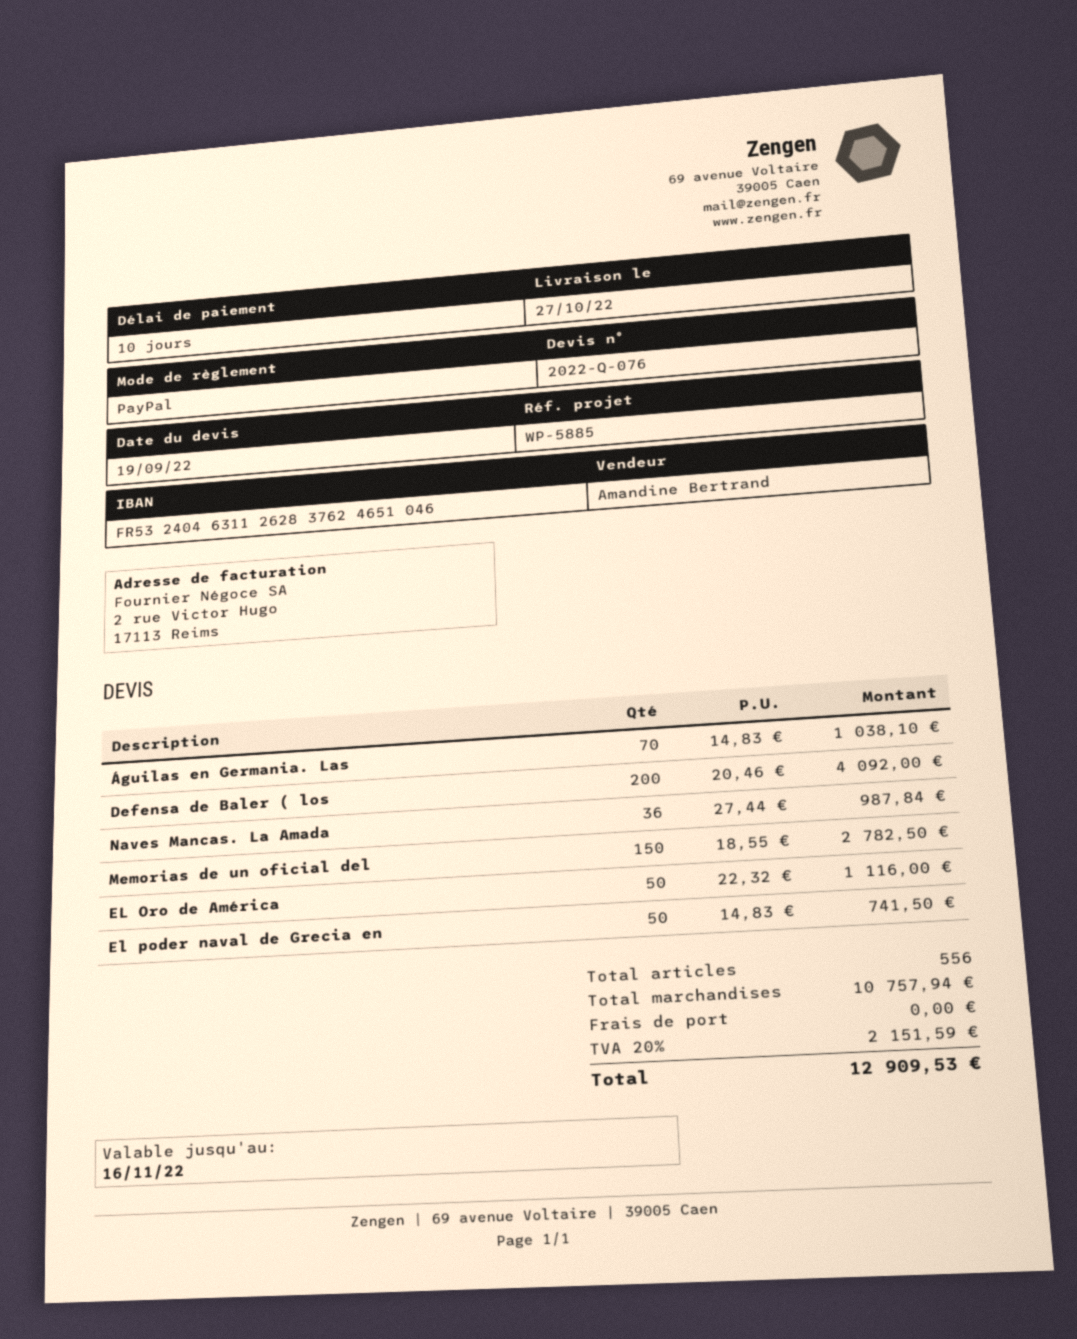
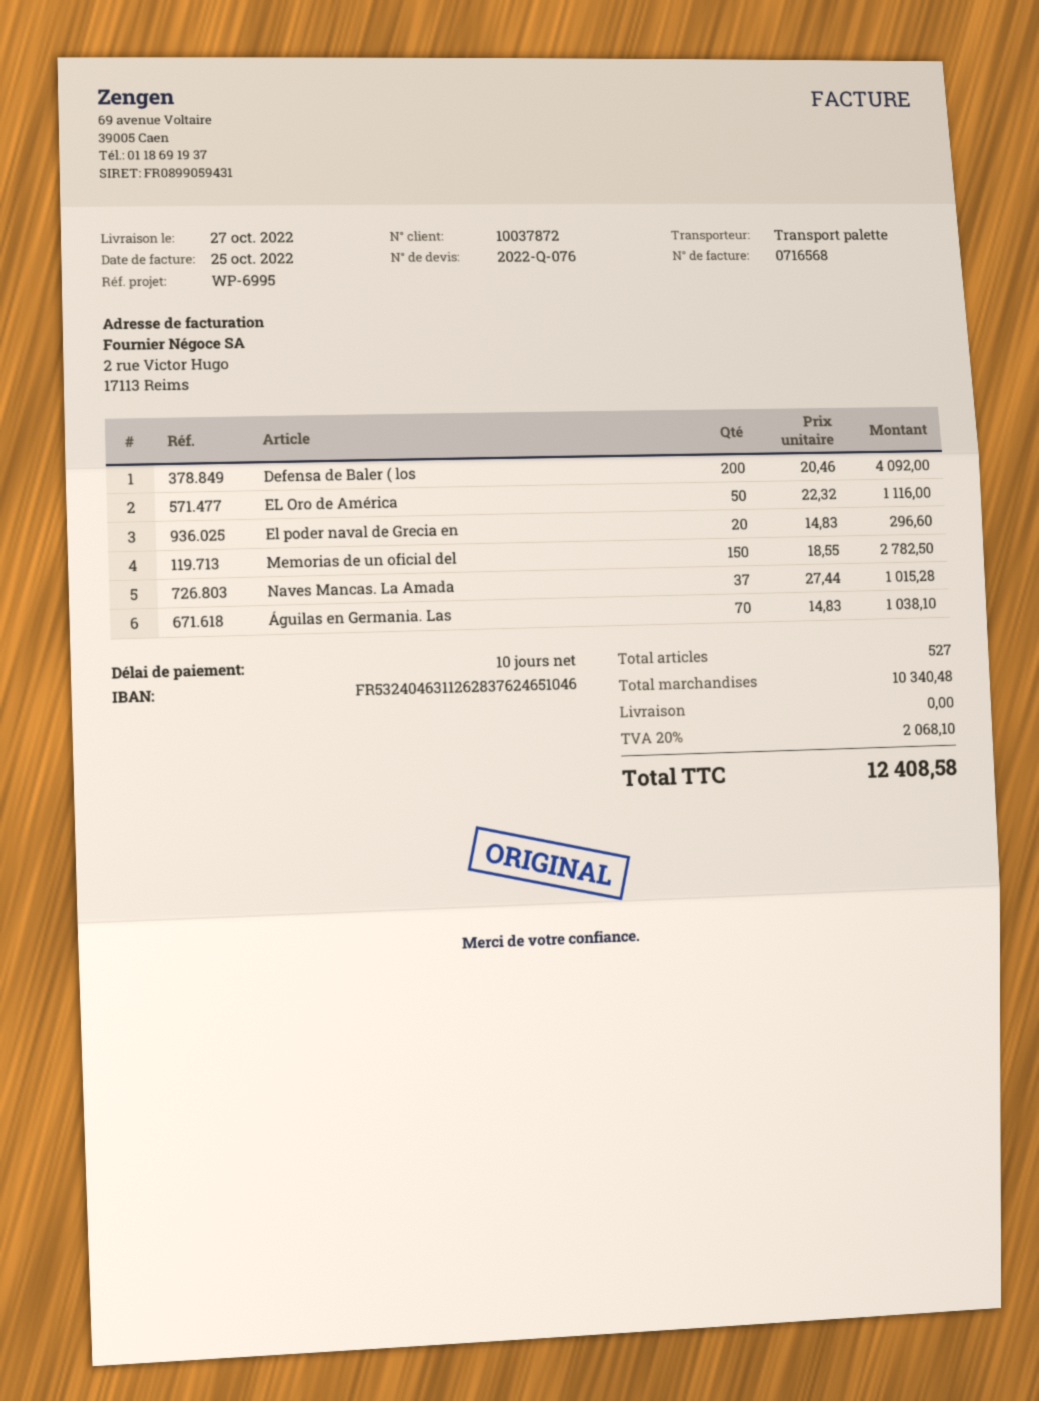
reference: WP-5885 -> WP-6995
Naves Mancas. La Amada: 36 x 27.44 = 987.84 -> 37 x 27.44 = 1015.28
El poder naval de Grecia en: 50 x 14.83 = 741.50 -> 20 x 14.83 = 296.60
total quantity: 556 -> 527
subtotal: 10757.94 -> 10340.48
tax: 20% = 2151.59 -> 20% = 2068.10
total: 12909.53 -> 12408.58

